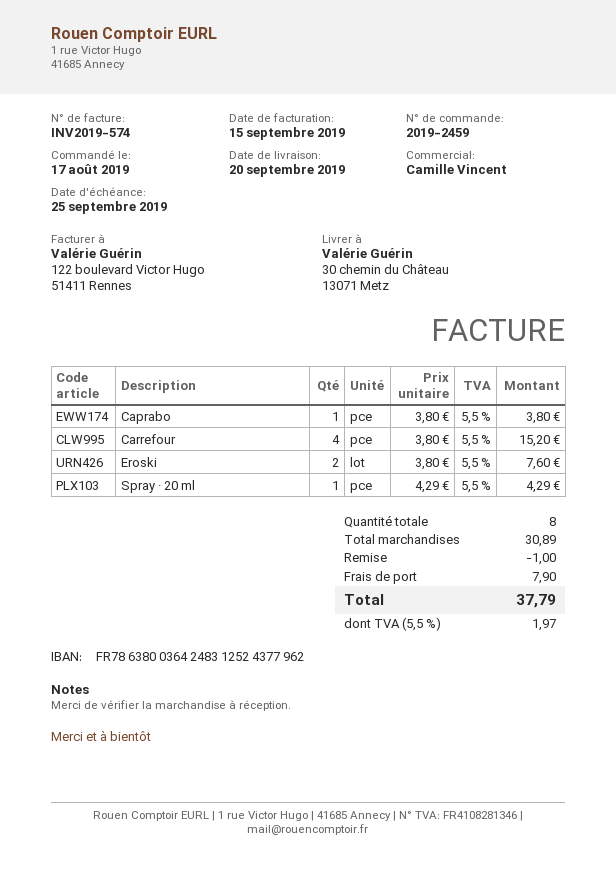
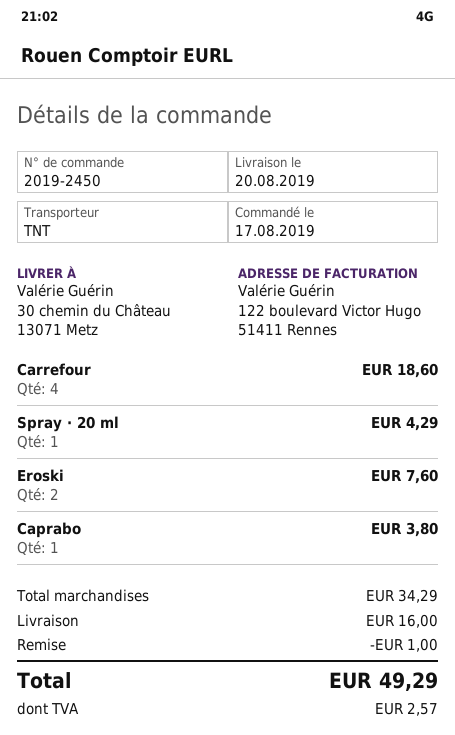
order number: 2019-2459 -> 2019-2450
delivery date: 2019-09-20 -> 2019-08-20
Carrefour: 4 for 15.20 -> 4 for 18.60
subtotal: 30.89 -> 34.29
shipping: 7.90 -> 16.00
tax: 1.97 -> 2.57
total: 37.79 -> 49.29

